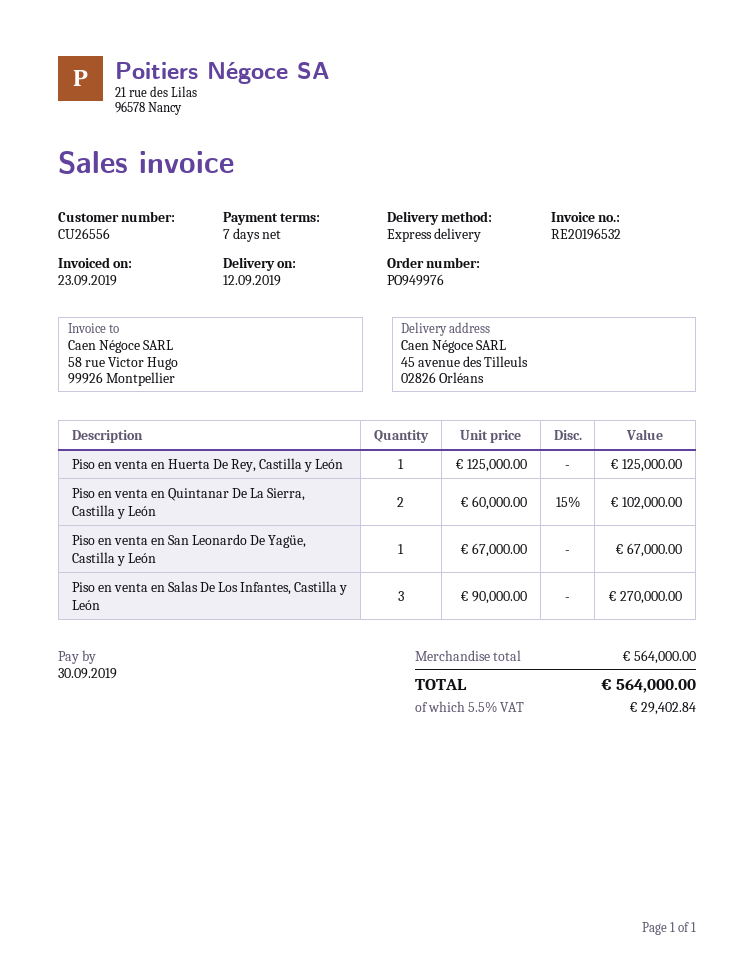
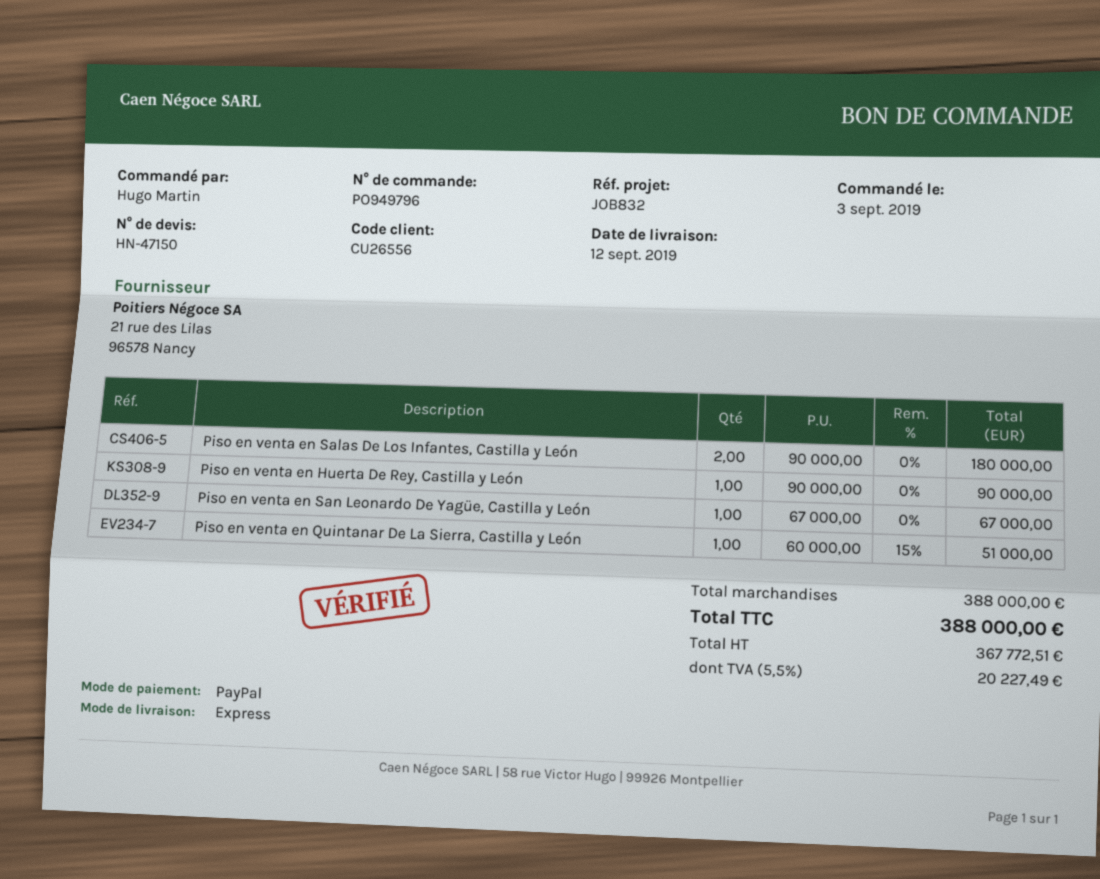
order number: PO949976 -> PO949796
Piso en venta en Huerta De Rey, Castilla y León: 1 x 125000.00 = 125000.00 -> 1 x 90000.00 = 90000.00
Piso en venta en Quintanar De La Sierra, Castilla y León: 2 x 60000.00 - 15% = 102000.00 -> 1 x 60000.00 - 15% = 51000.00
Piso en venta en Salas De Los Infantes, Castilla y León: 3 x 90000.00 = 270000.00 -> 2 x 90000.00 = 180000.00
subtotal: 564000.00 -> 388000.00
tax: 5.5% = 29402.84 -> 5.5% = 20227.49
total: 564000.00 -> 388000.00

